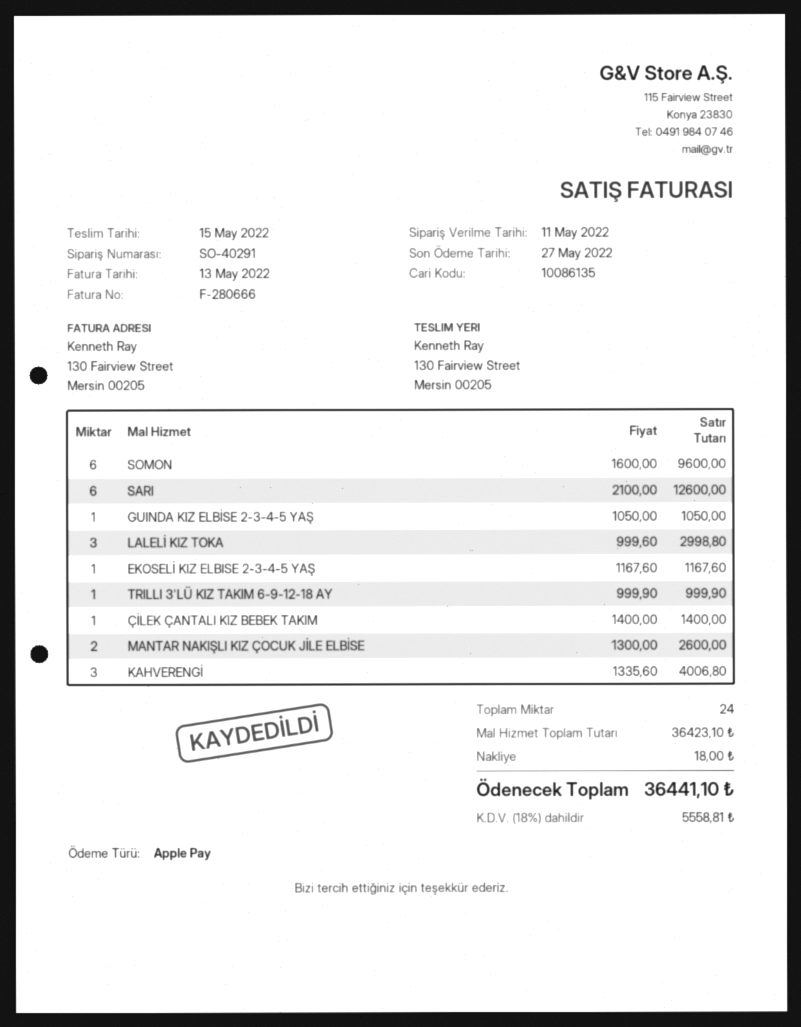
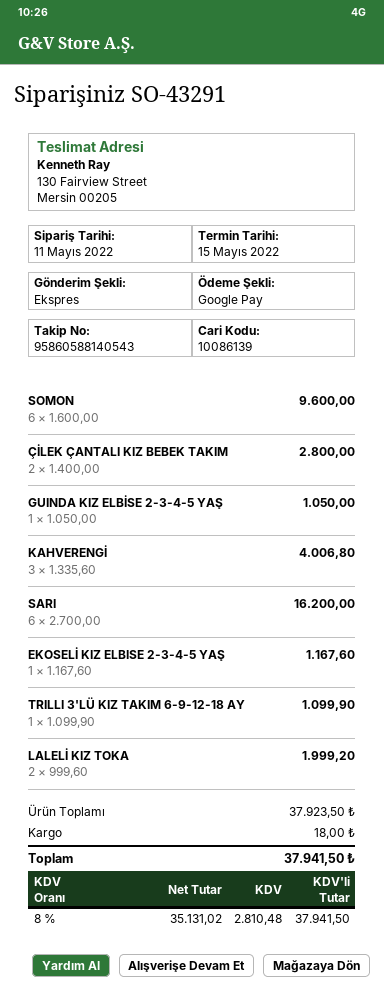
order number: SO-40291 -> SO-43291
customer number: 10086135 -> 10086139
payment method: Apple Pay -> Google Pay
SARI: 6 x 2100.00 = 12600.00 -> 6 x 2700.00 = 16200.00
LALELİ KIZ TOKA: 3 x 999.60 = 2998.80 -> 2 x 999.60 = 1999.20
TRILLI 3'LÜ KIZ TAKIM 6-9-12-18 AY: 1 x 999.90 = 999.90 -> 1 x 1099.90 = 1099.90
ÇİLEK ÇANTALI KIZ BEBEK TAKIM: 1 x 1400.00 = 1400.00 -> 2 x 1400.00 = 2800.00
MANTAR NAKIŞLI KIZ ÇOCUK JİLE ELBİSE: 2 x 1300.00 = 2600.00 -> none
subtotal: 36423.10 -> 37923.50
tax: 18% = 5558.81 -> 8% = 2810.48
total: 36441.10 -> 37941.50

